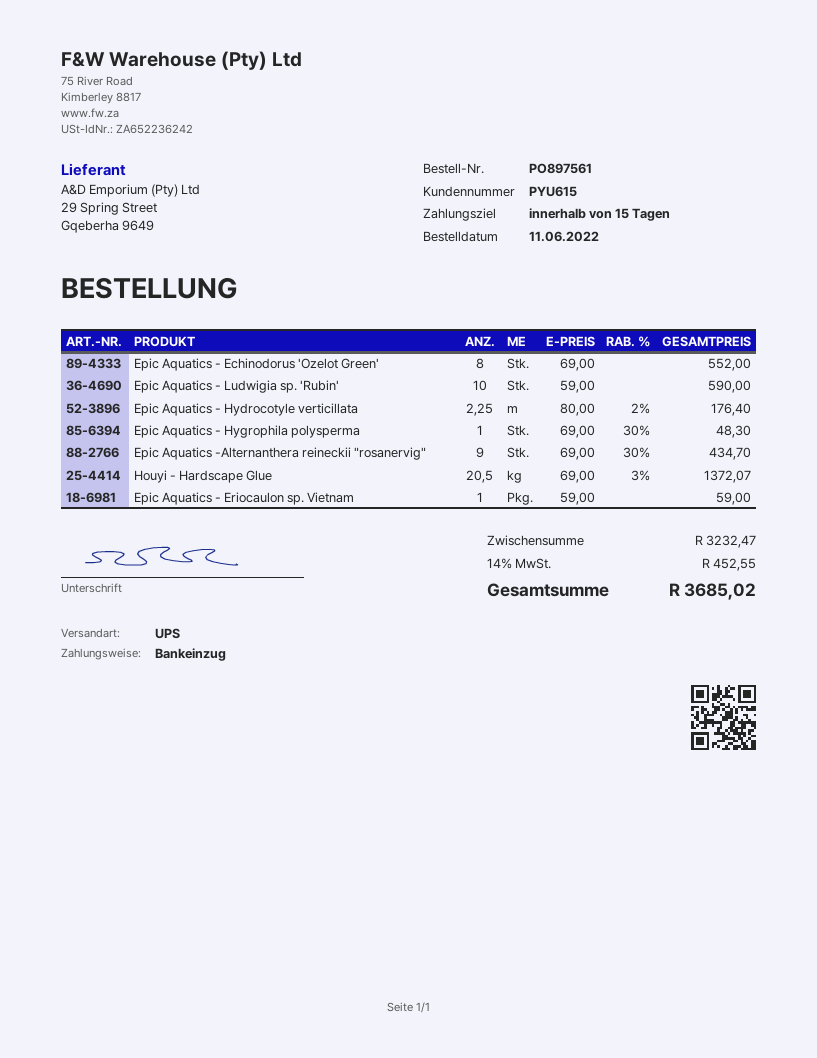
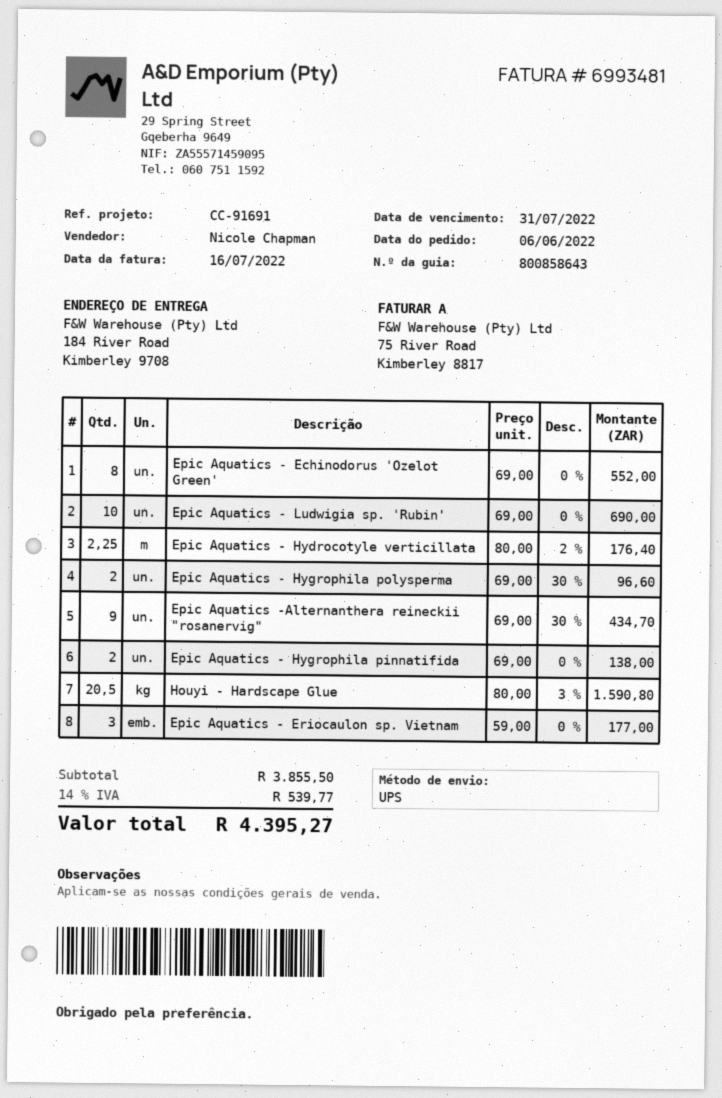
order date: 2022-06-11 -> 2022-06-06
Epic Aquatics - Ludwigia sp. 'Rubin': 10 x 59.00 = 590.00 -> 10 x 69.00 = 690.00
Epic Aquatics - Hygrophila polysperma: 1 x 69.00 - 30% = 48.30 -> 2 x 69.00 - 30% = 96.60
Houyi - Hardscape Glue: 20.5 x 69.00 - 3% = 1372.07 -> 20.5 x 80.00 - 3% = 1590.80
Epic Aquatics - Eriocaulon sp. Vietnam: 1 x 59.00 = 59.00 -> 3 x 59.00 = 177.00
Epic Aquatics - Hygrophila pinnatifida: none -> 2 x 69.00 = 138.00
subtotal: 3232.47 -> 3855.50
tax: 14% = 452.55 -> 14% = 539.77
total: 3685.02 -> 4395.27

